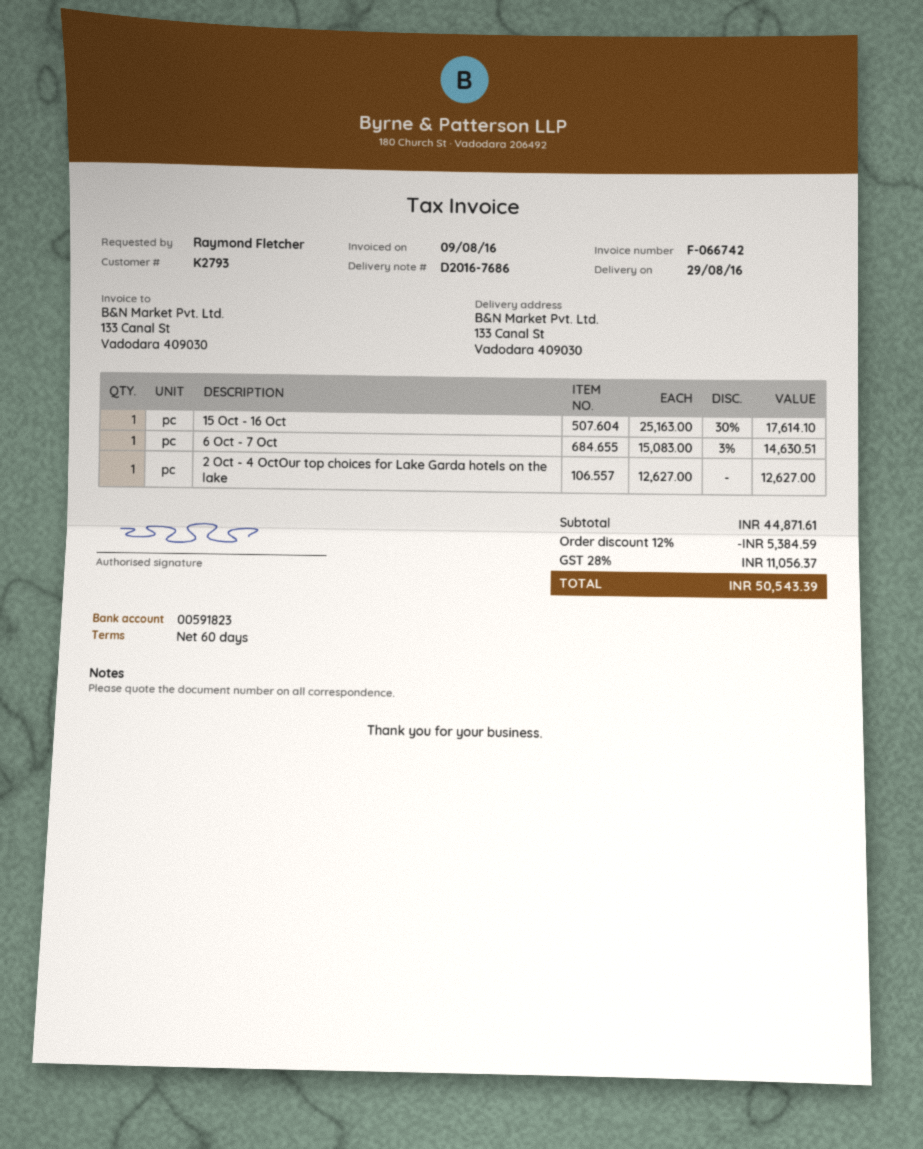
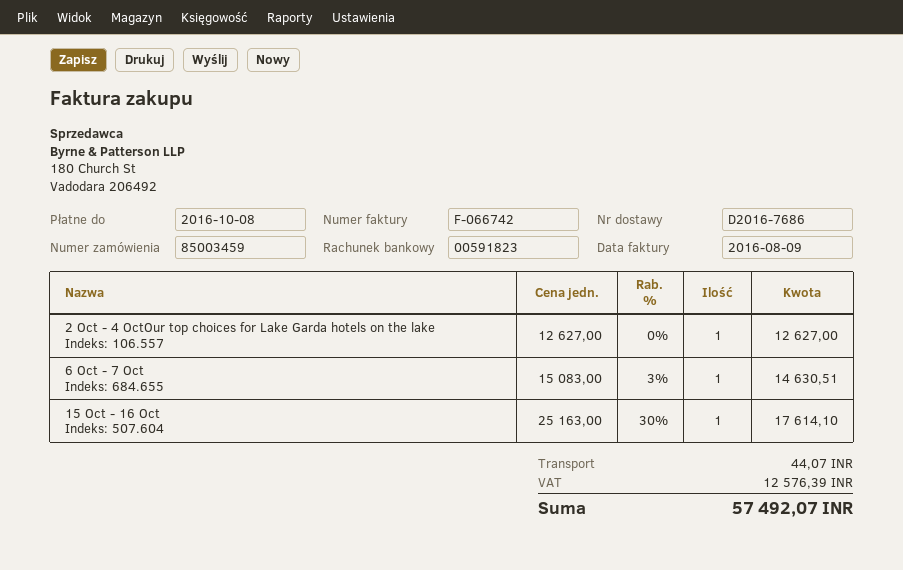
discount: 12% = 5384.59 -> none
shipping: none -> 44.07
tax: 11056.37 -> 12576.39
total: 50543.39 -> 57492.07

